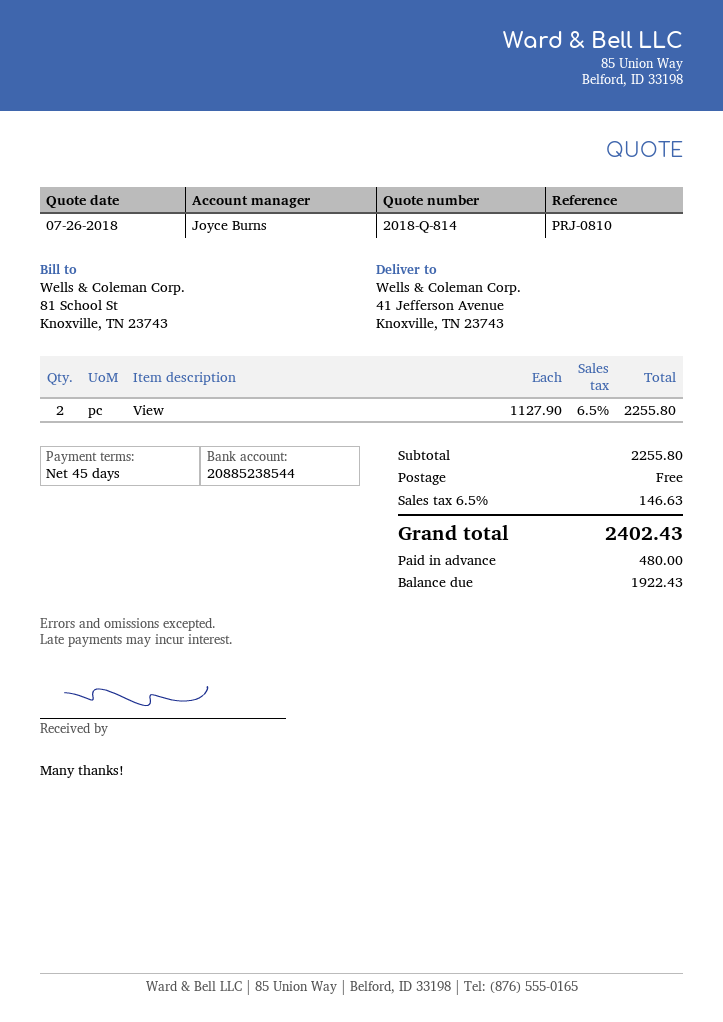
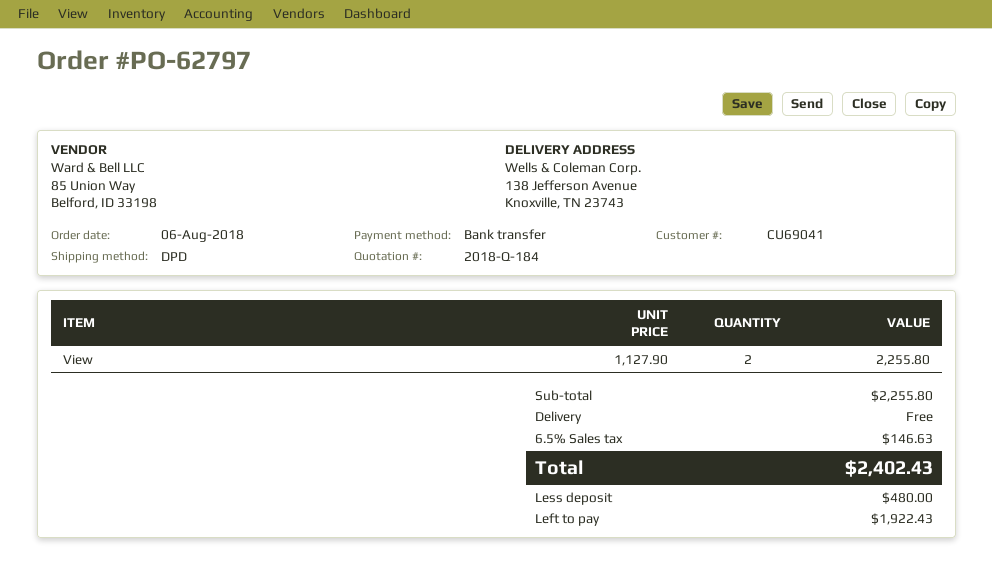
quote number: 2018-Q-814 -> 2018-Q-184
ship to: 41 Jefferson Avenue, Knoxville, TN 23743 -> 138 Jefferson Avenue, Knoxville, TN 23743

